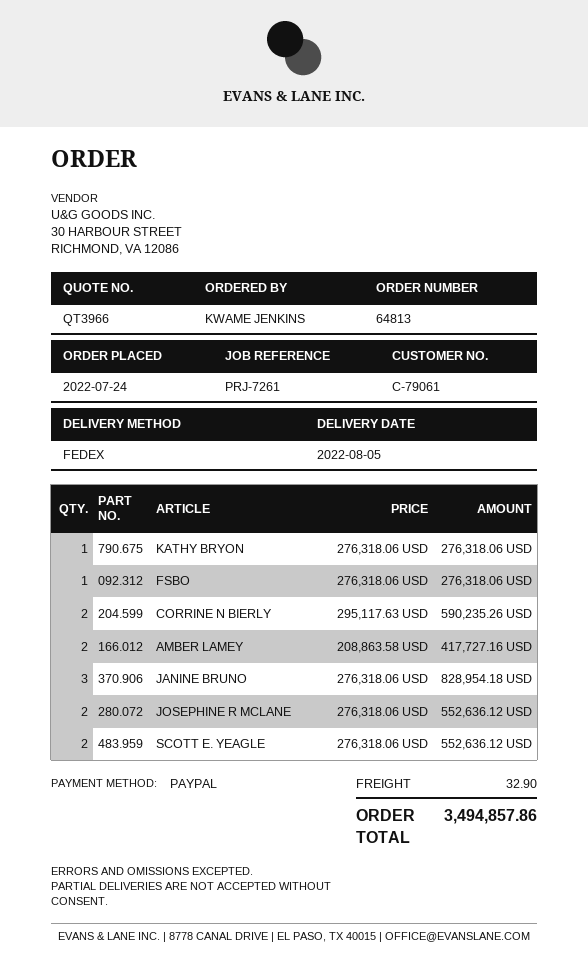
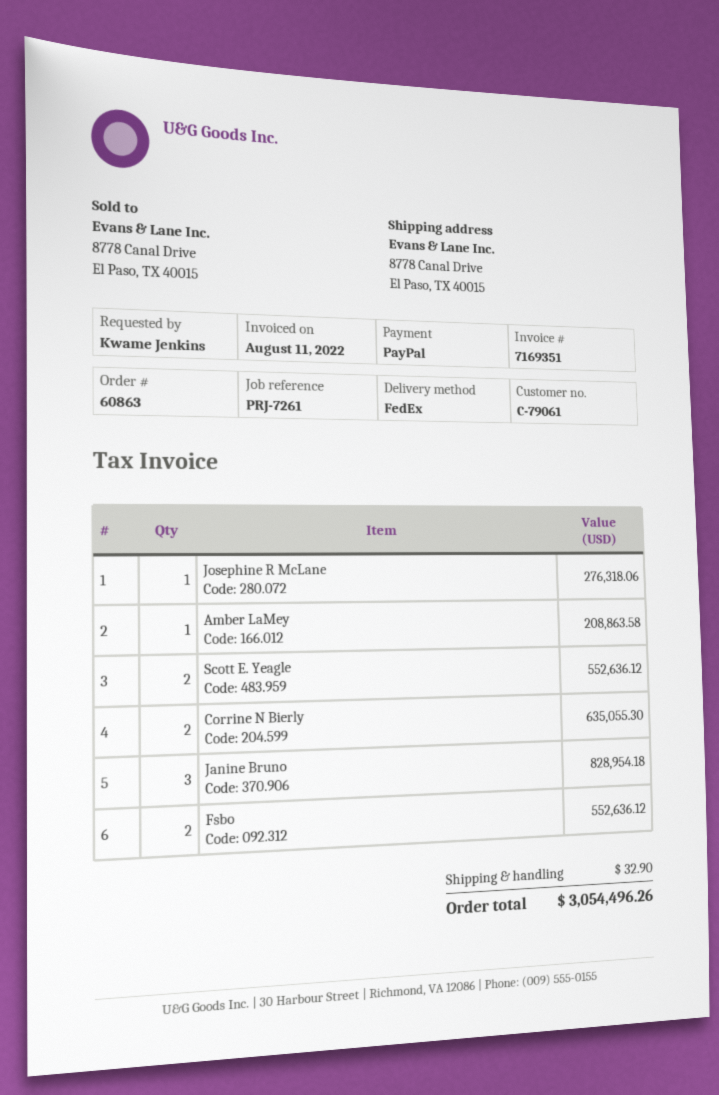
order number: 64813 -> 60863
KATHY BRYON: 1 for 276318.06 -> none
FSBO: 1 for 276318.06 -> 2 for 552636.12
CORRINE N BIERLY: 2 for 590235.26 -> 2 for 635055.30
AMBER LAMEY: 2 for 417727.16 -> 1 for 208863.58
JOSEPHINE R MCLANE: 2 for 552636.12 -> 1 for 276318.06
total: 3494857.86 -> 3054496.26

